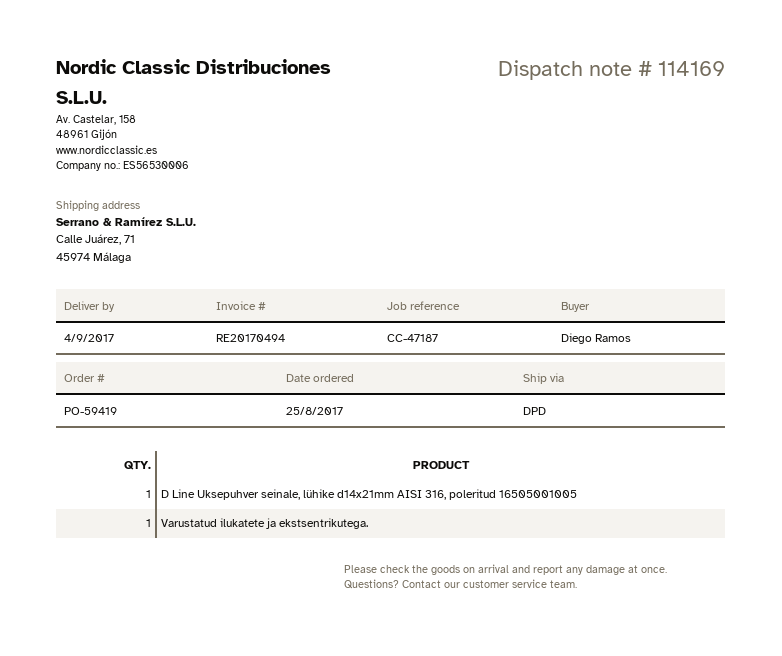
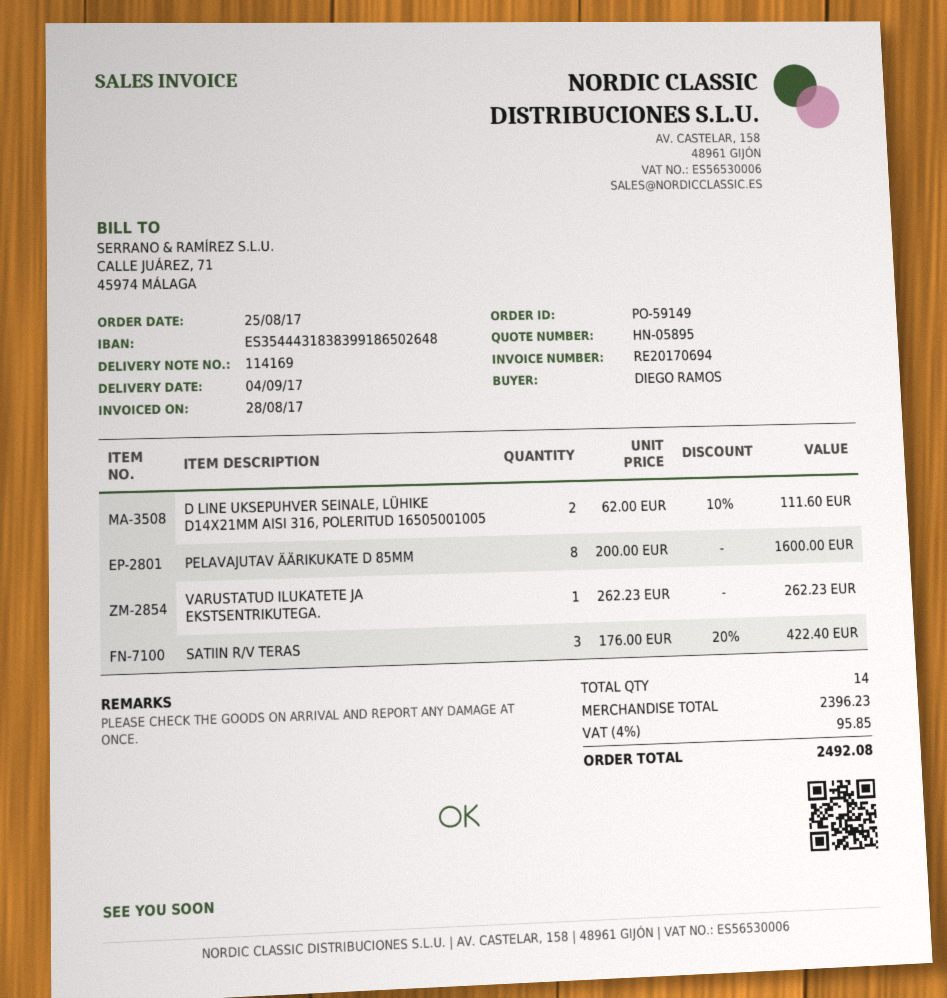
order number: PO-59419 -> PO-59149
invoice number: RE20170494 -> RE20170694
D Line Uksepuhver seinale, lühike d14x21mm AISI 316, poleritud 16505001005: 1 -> 2
PELAVAJUTAV ÄÄRIKUKATE D 85MM: none -> 8
SATIIN R/V TERAS: none -> 3

